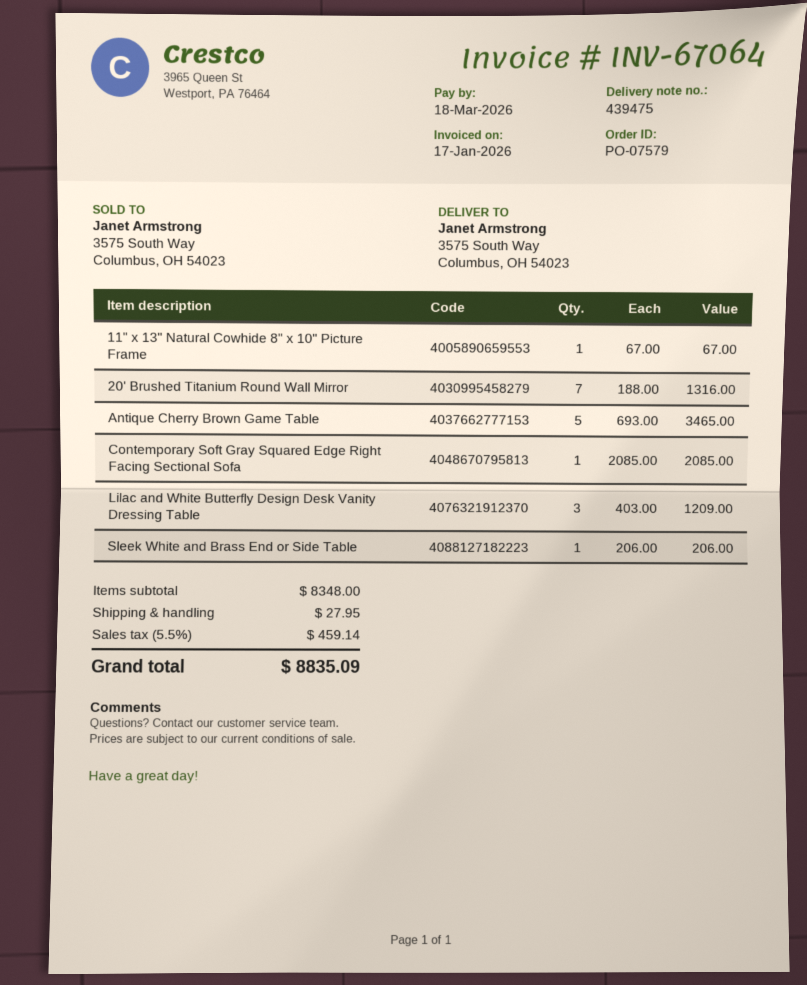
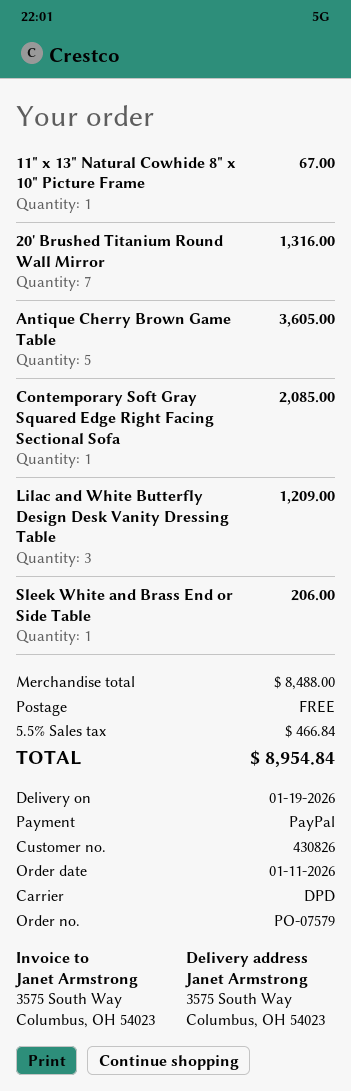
Antique Cherry Brown Game Table: 5 for 3465.00 -> 5 for 3605.00
subtotal: 8348.00 -> 8488.00
shipping: 27.95 -> 0.00
tax: 5.5% = 459.14 -> 5.5% = 466.84
total: 8835.09 -> 8954.84

